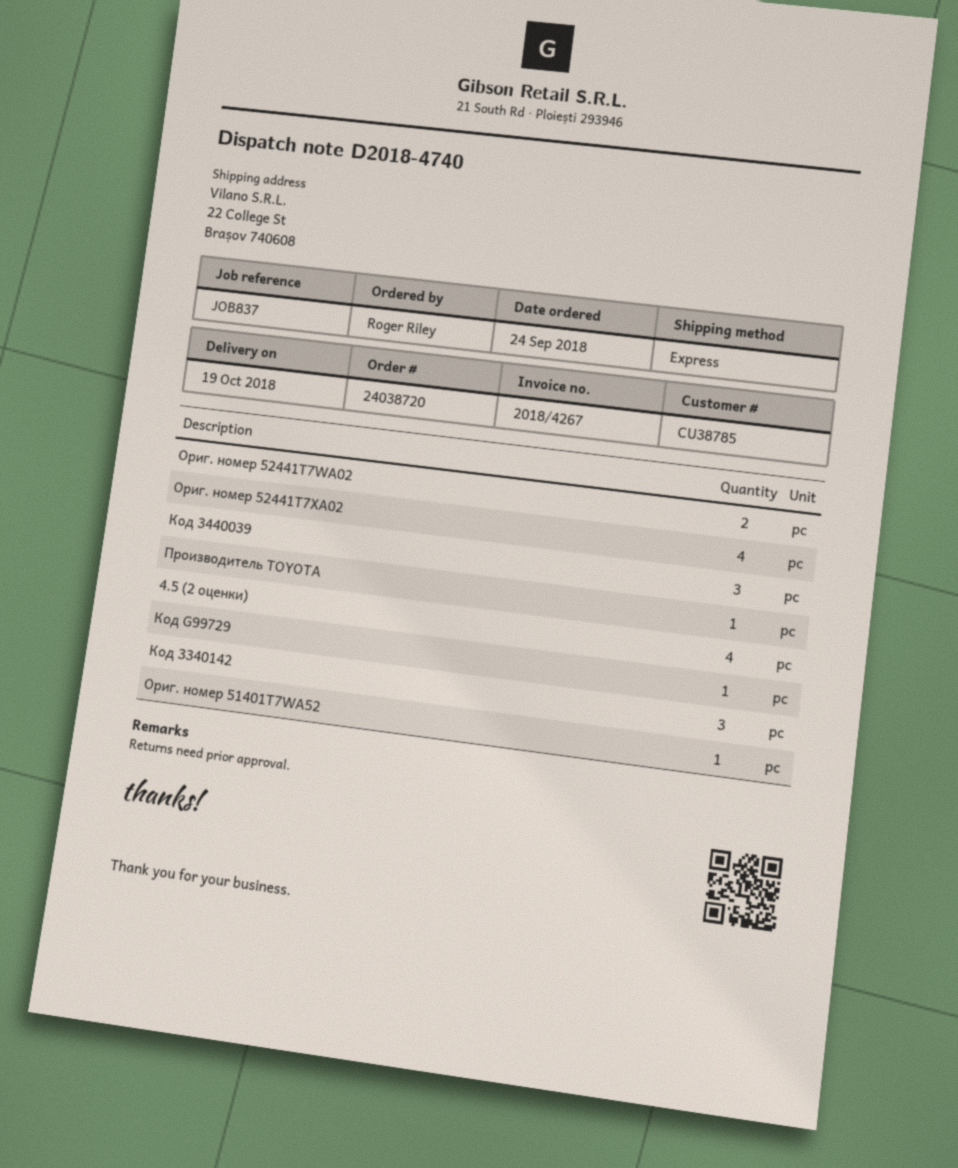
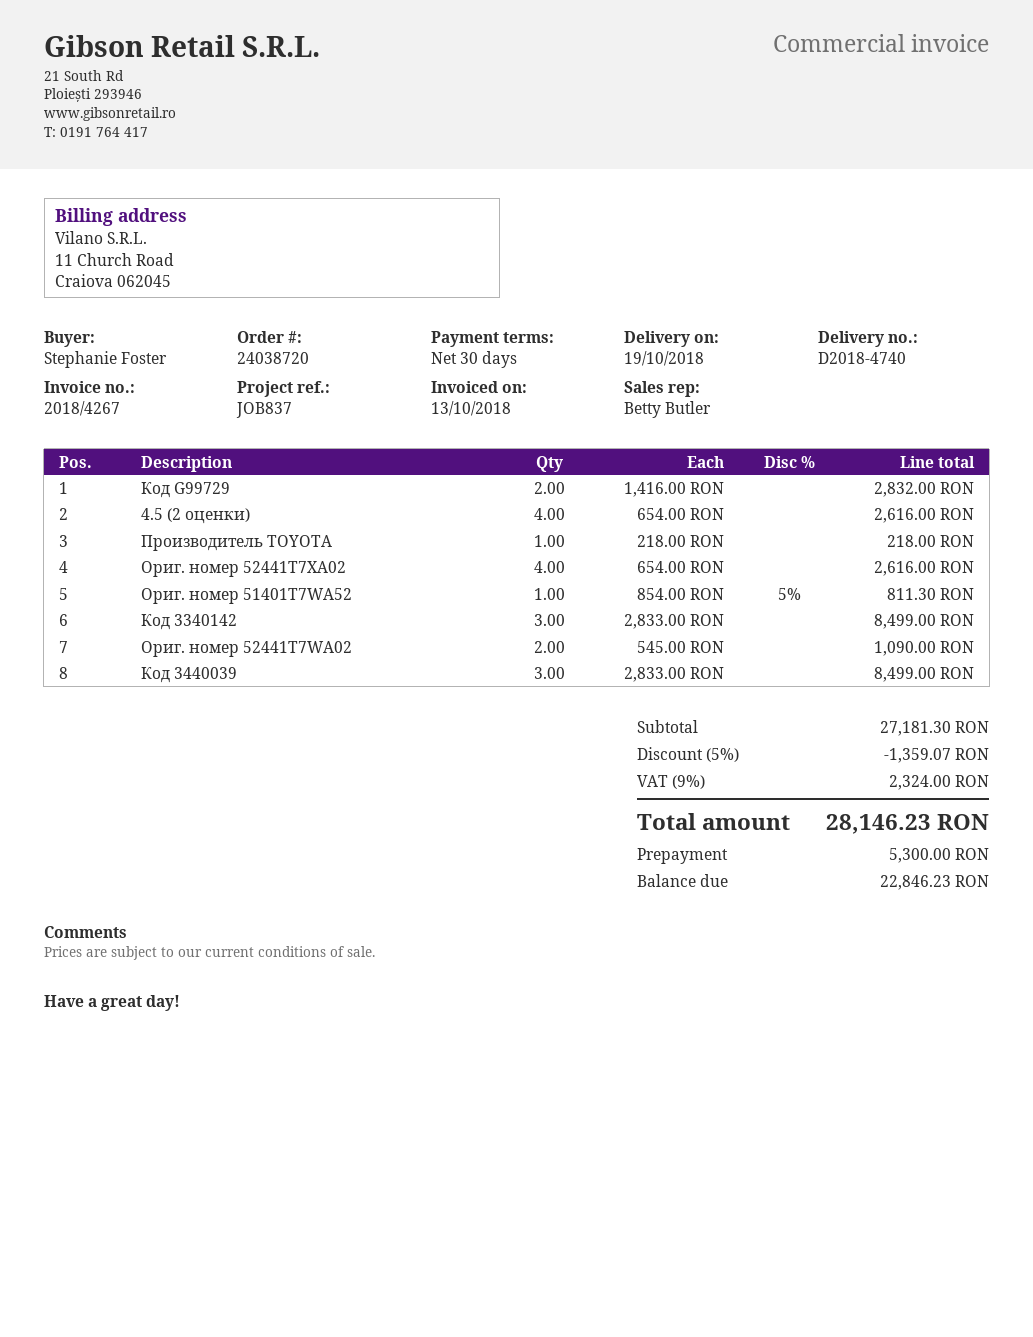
ordered by: Roger Riley -> Stephanie Foster
Код G99729: 1 -> 2

